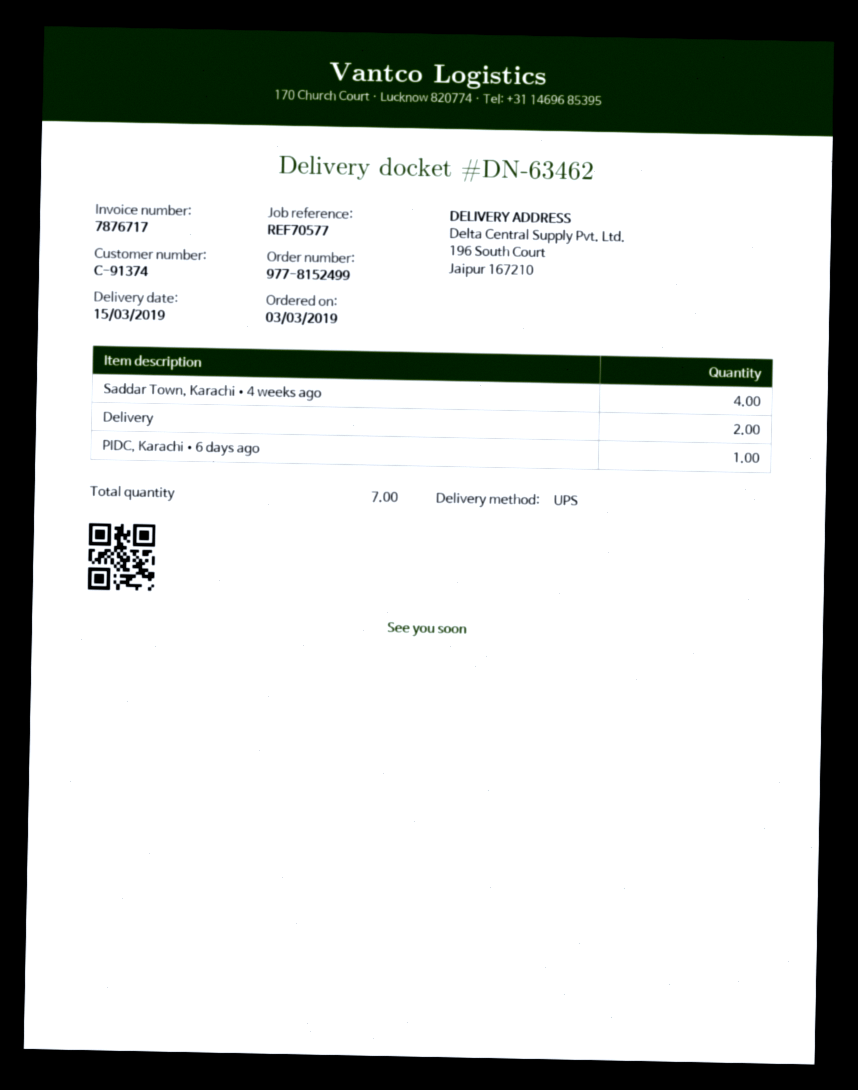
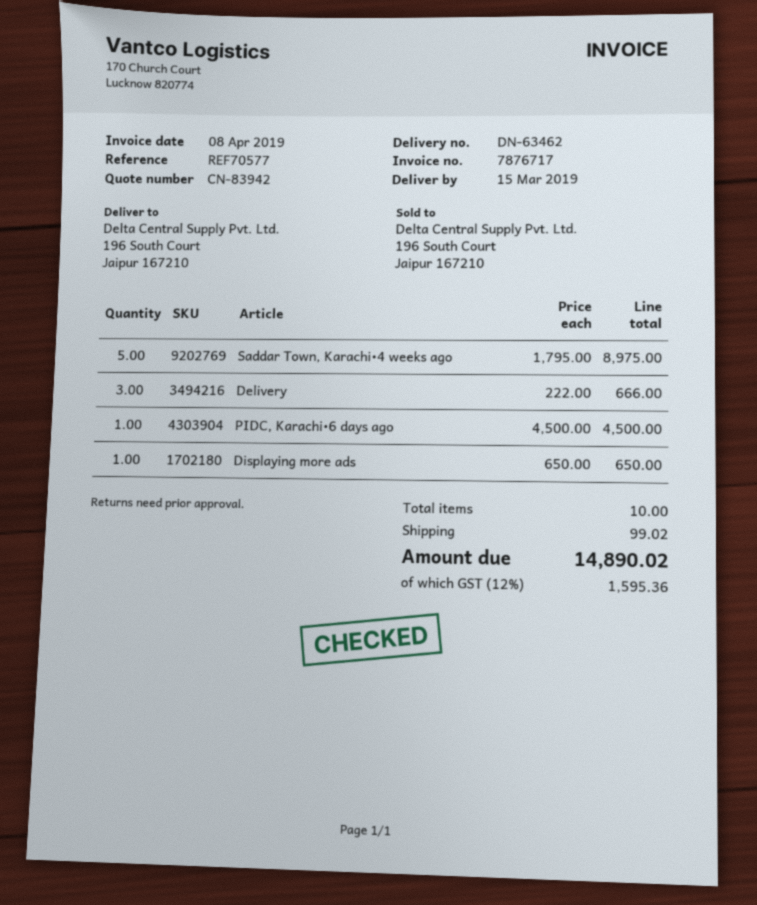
Saddar Town, Karachi•4 weeks ago: 4 -> 5
Delivery: 2 -> 3
Displaying more ads: none -> 1
total quantity: 7 -> 10

